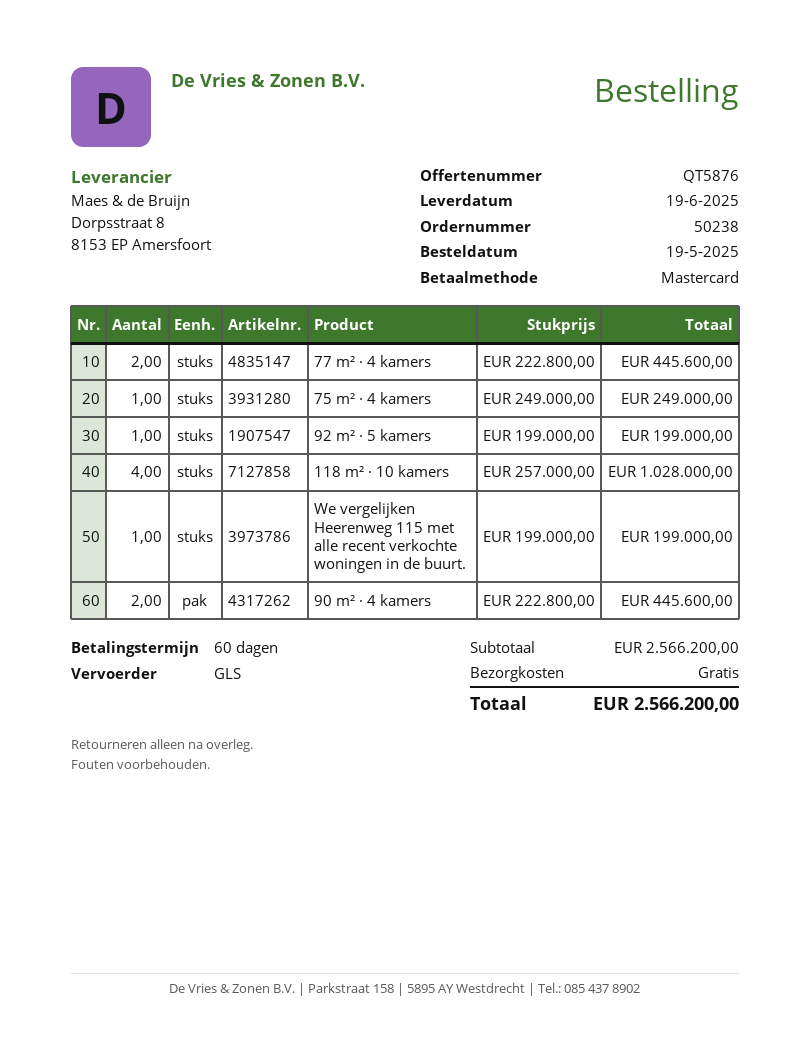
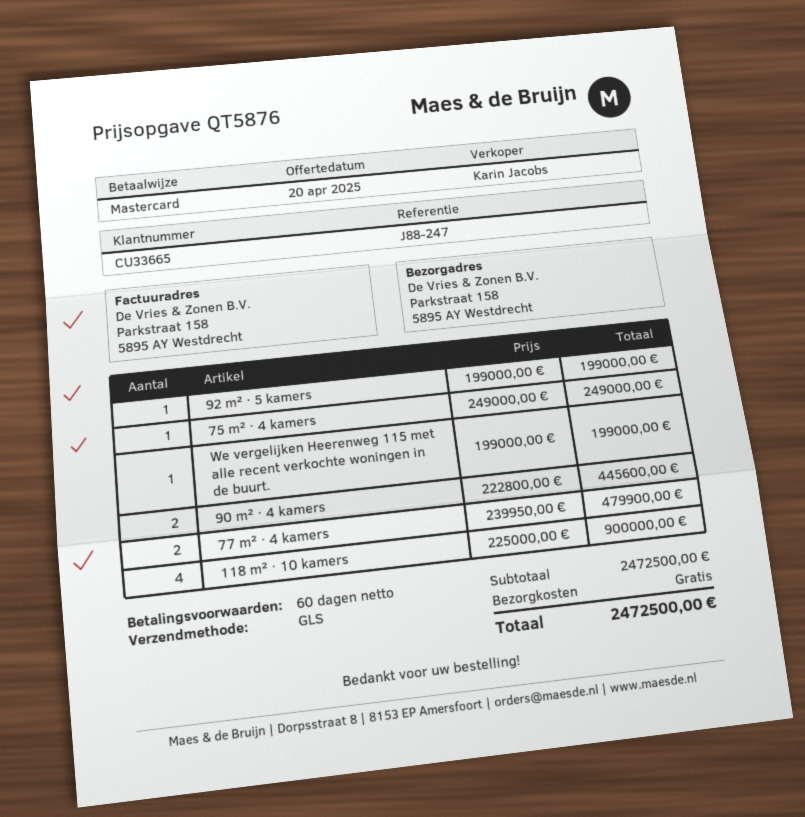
77 m² · 4 kamers: 2 x 222800.00 = 445600.00 -> 2 x 239950.00 = 479900.00
118 m² · 10 kamers: 4 x 257000.00 = 1028000.00 -> 4 x 225000.00 = 900000.00
subtotal: 2566200.00 -> 2472500.00
total: 2566200.00 -> 2472500.00

